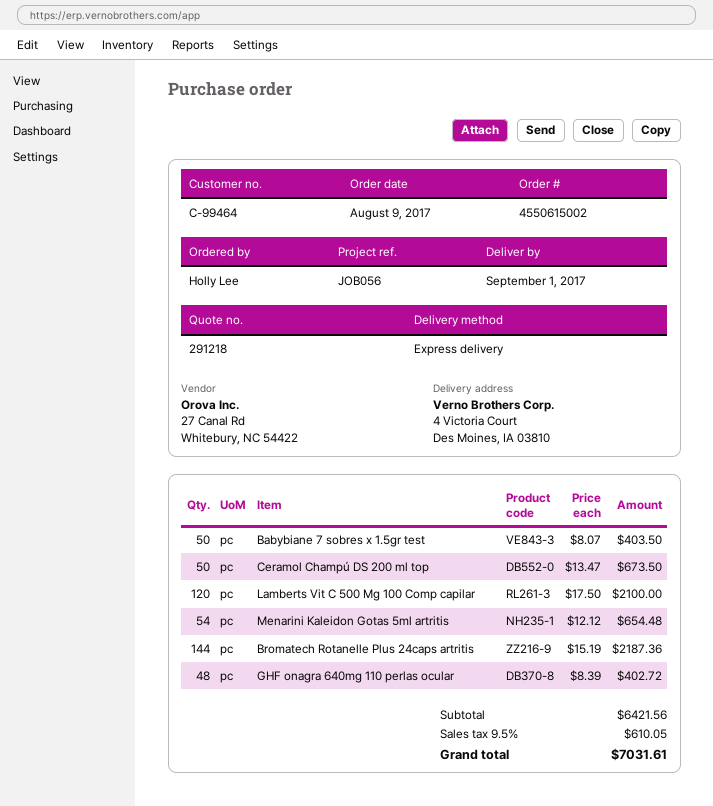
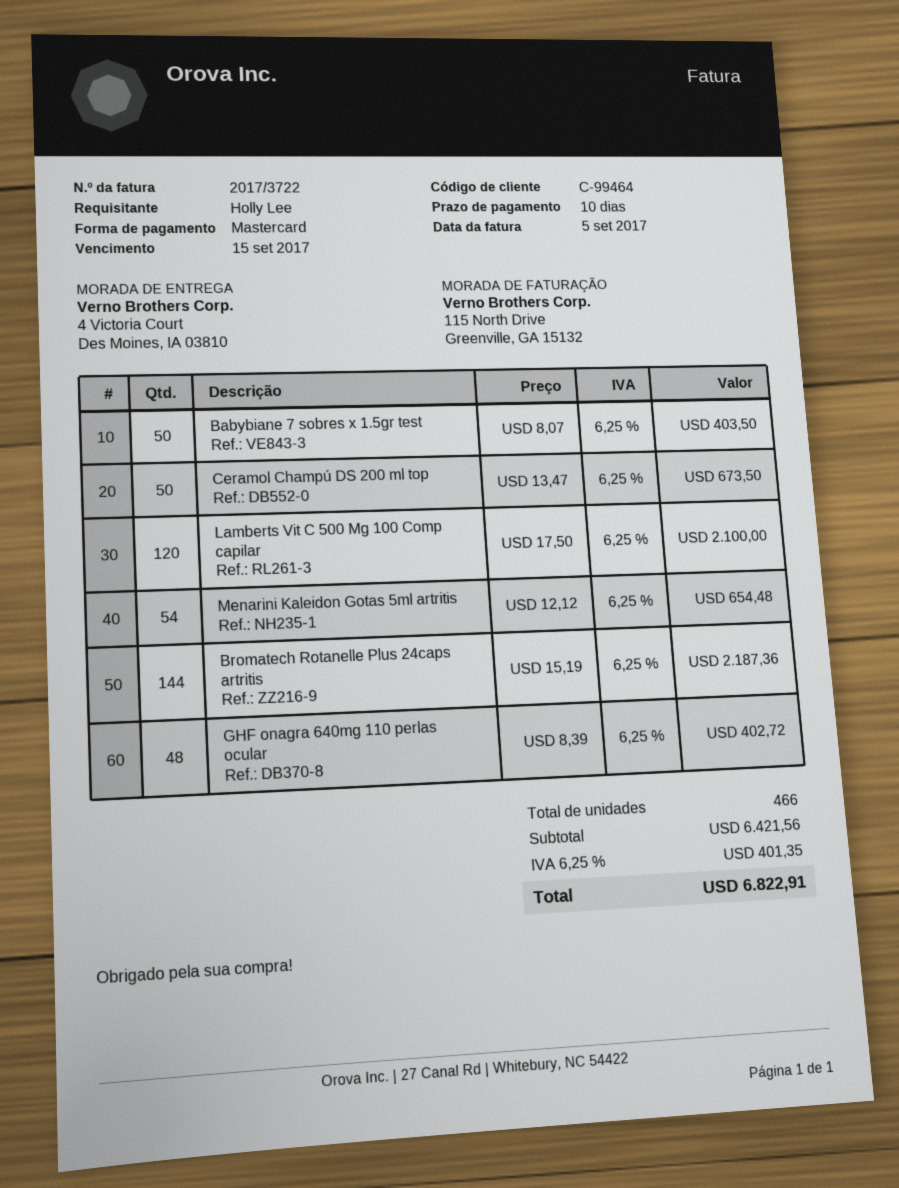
tax: 9.5% = 610.05 -> 6.25% = 401.35
total: 7031.61 -> 6822.91

